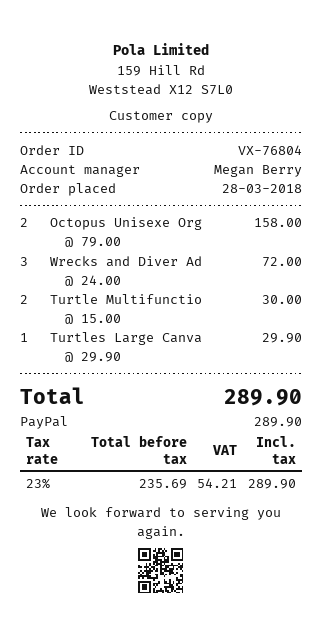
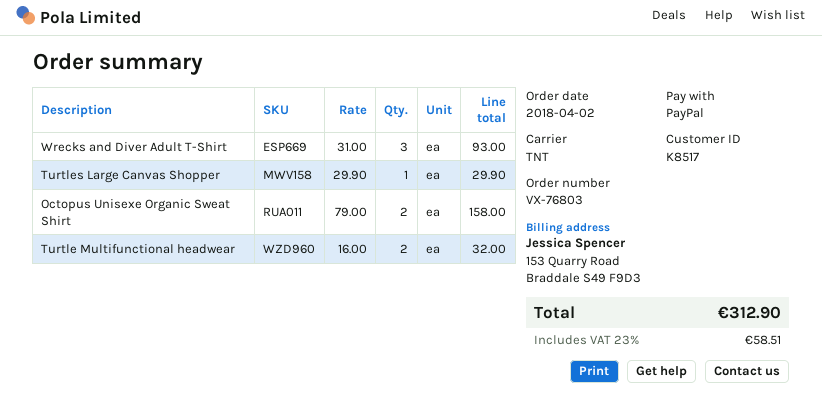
order number: VX-76804 -> VX-76803
order date: 2018-03-28 -> 2018-04-02
Wrecks and Diver Ad: 3 x 24.00 = 72.00 -> 3 x 31.00 = 93.00
Turtle Multifunctio: 2 x 15.00 = 30.00 -> 2 x 16.00 = 32.00
tax: 23% = 54.21 -> 23% = 58.51
total: 289.90 -> 312.90

